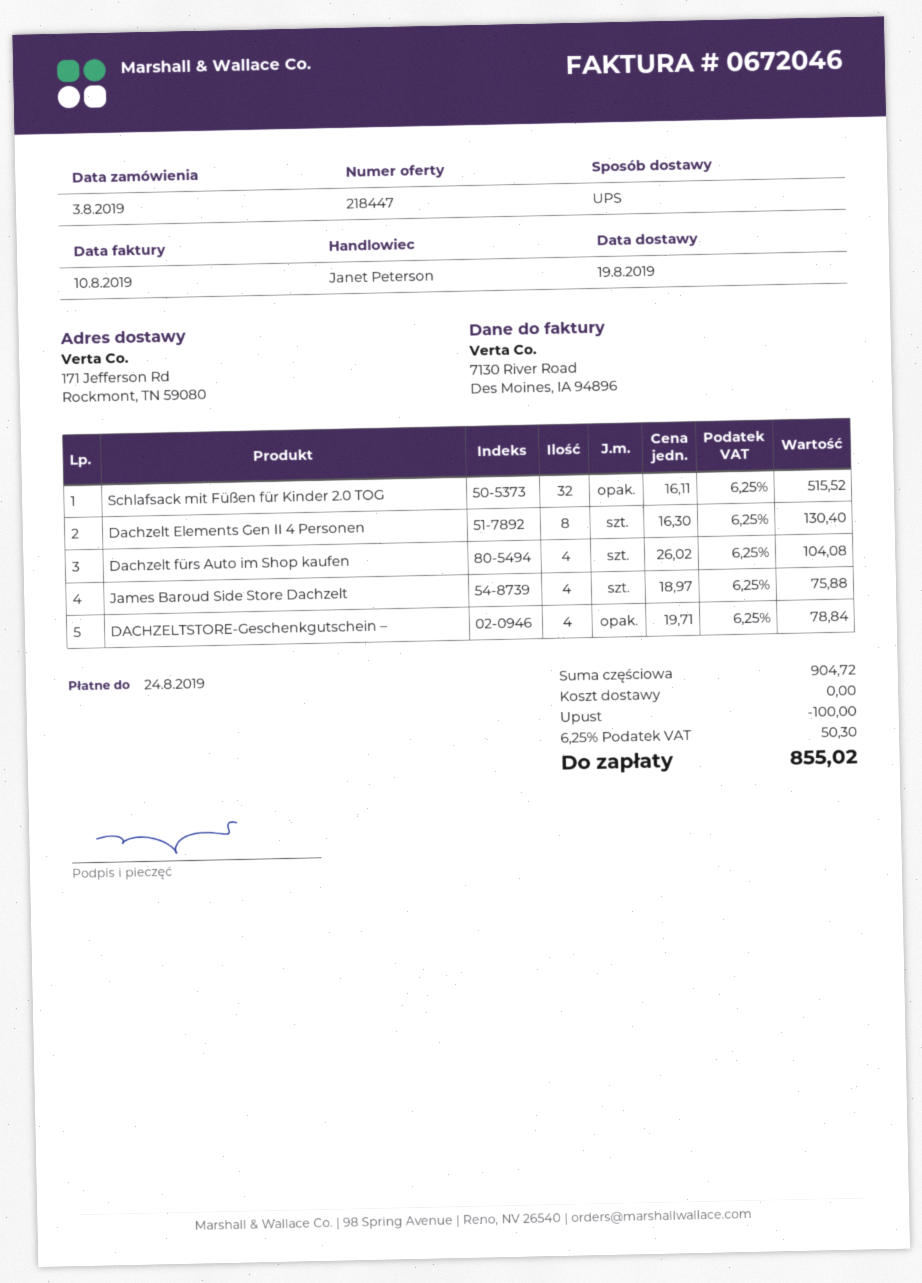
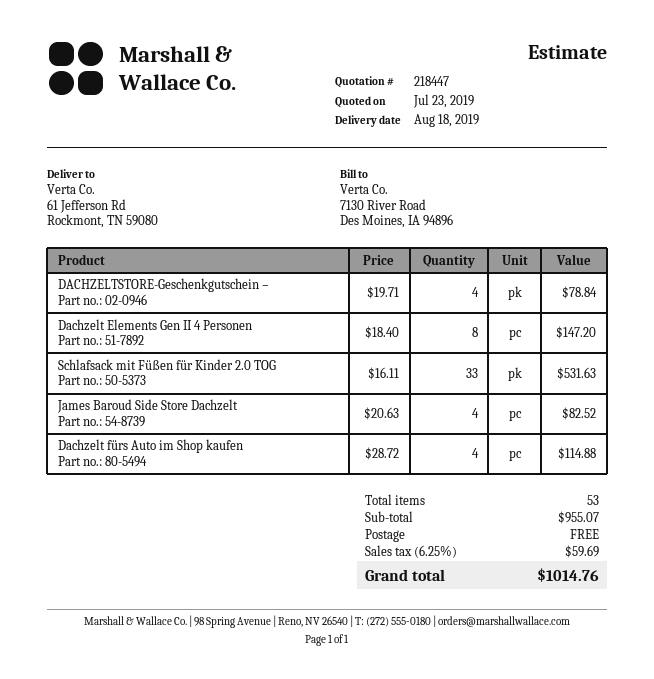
delivery date: 2019-08-19 -> 2019-08-18
ship to: 171 Jefferson Rd, Rockmont, TN 59080 -> 61 Jefferson Rd, Rockmont, TN 59080
Schlafsack mit Füßen für Kinder 2.0 TOG: 32 x 16.11 = 515.52 -> 33 x 16.11 = 531.63
Dachzelt Elements Gen II 4 Personen: 8 x 16.30 = 130.40 -> 8 x 18.40 = 147.20
Dachzelt fürs Auto im Shop kaufen: 4 x 26.02 = 104.08 -> 4 x 28.72 = 114.88
James Baroud Side Store Dachzelt: 4 x 18.97 = 75.88 -> 4 x 20.63 = 82.52
subtotal: 904.72 -> 955.07
discount: 100.00 -> none
tax: 6.25% = 50.30 -> 6.25% = 59.69
total: 855.02 -> 1014.76

